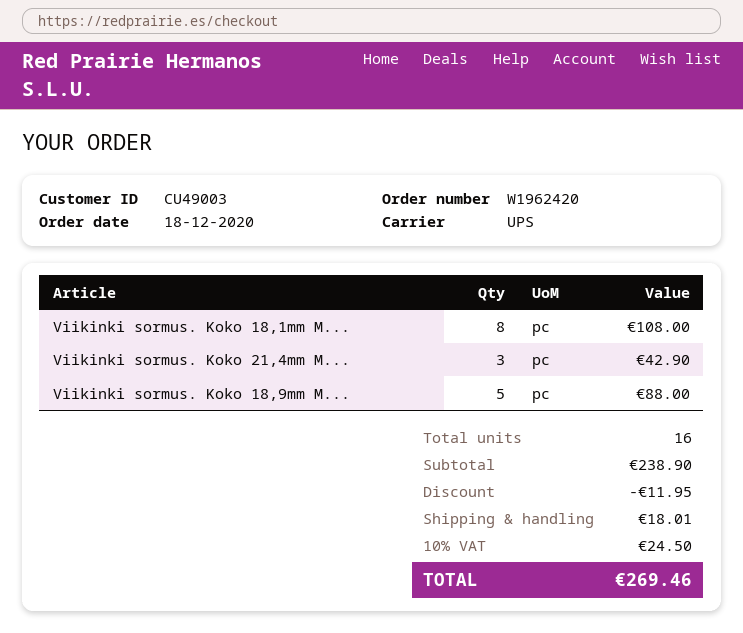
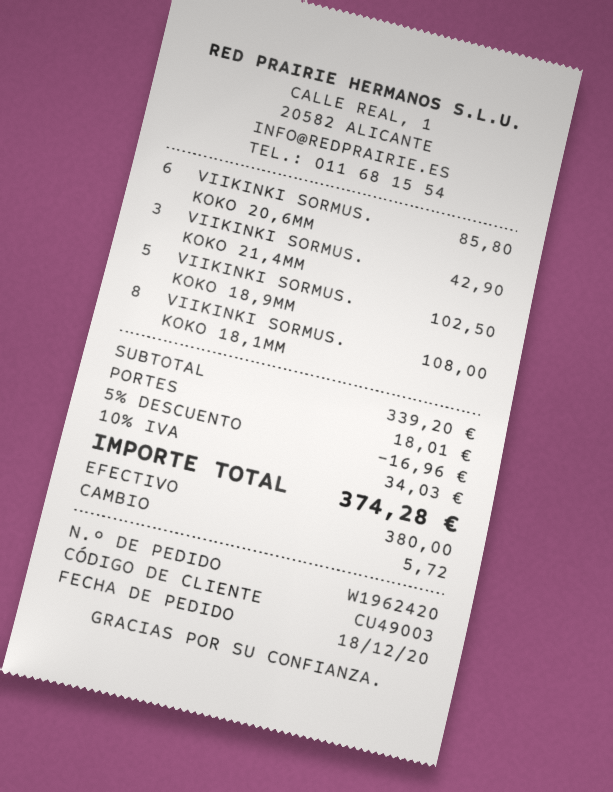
Viikinki sormus. Koko 18,9mm M...: 5 for 88.00 -> 5 for 102.50
VIIKINKI SORMUS. KOKO 20,6MM: none -> 6 for 85.80
subtotal: 238.90 -> 339.20
discount: 11.95 -> 16.96
tax: 10% = 24.50 -> 10% = 34.03
total: 269.46 -> 374.28

